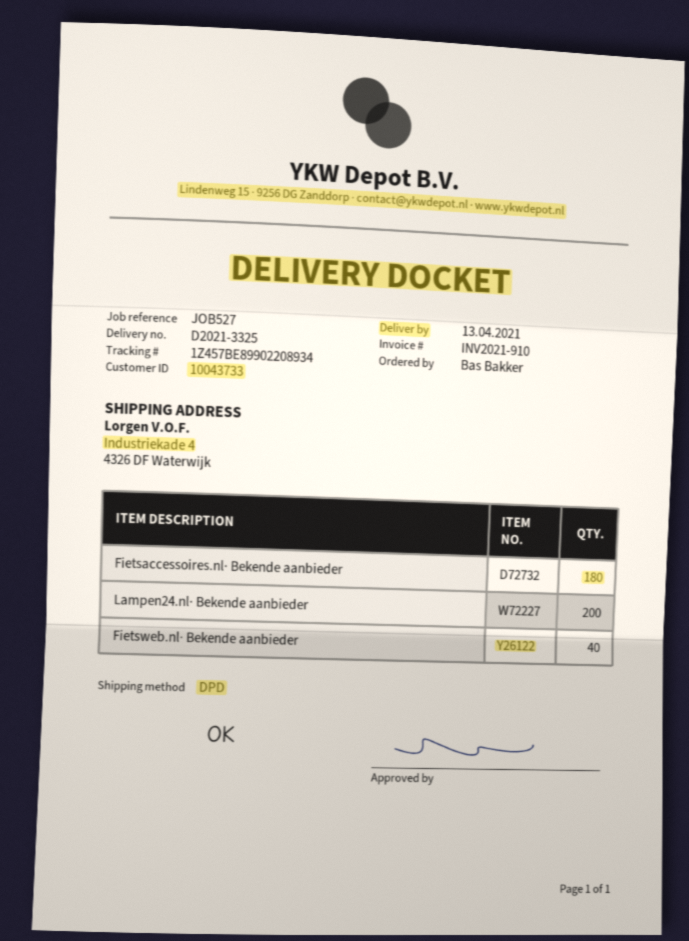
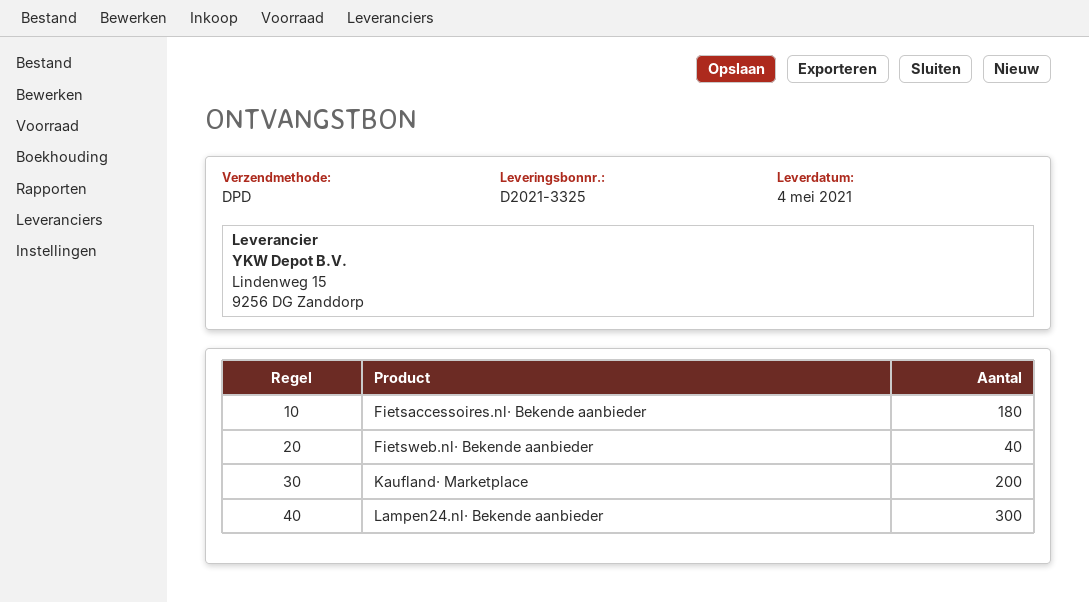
delivery date: 2021-04-13 -> 2021-05-04
Lampen24.nl· Bekende aanbieder: 200 -> 300
Kaufland· Marketplace: none -> 200

